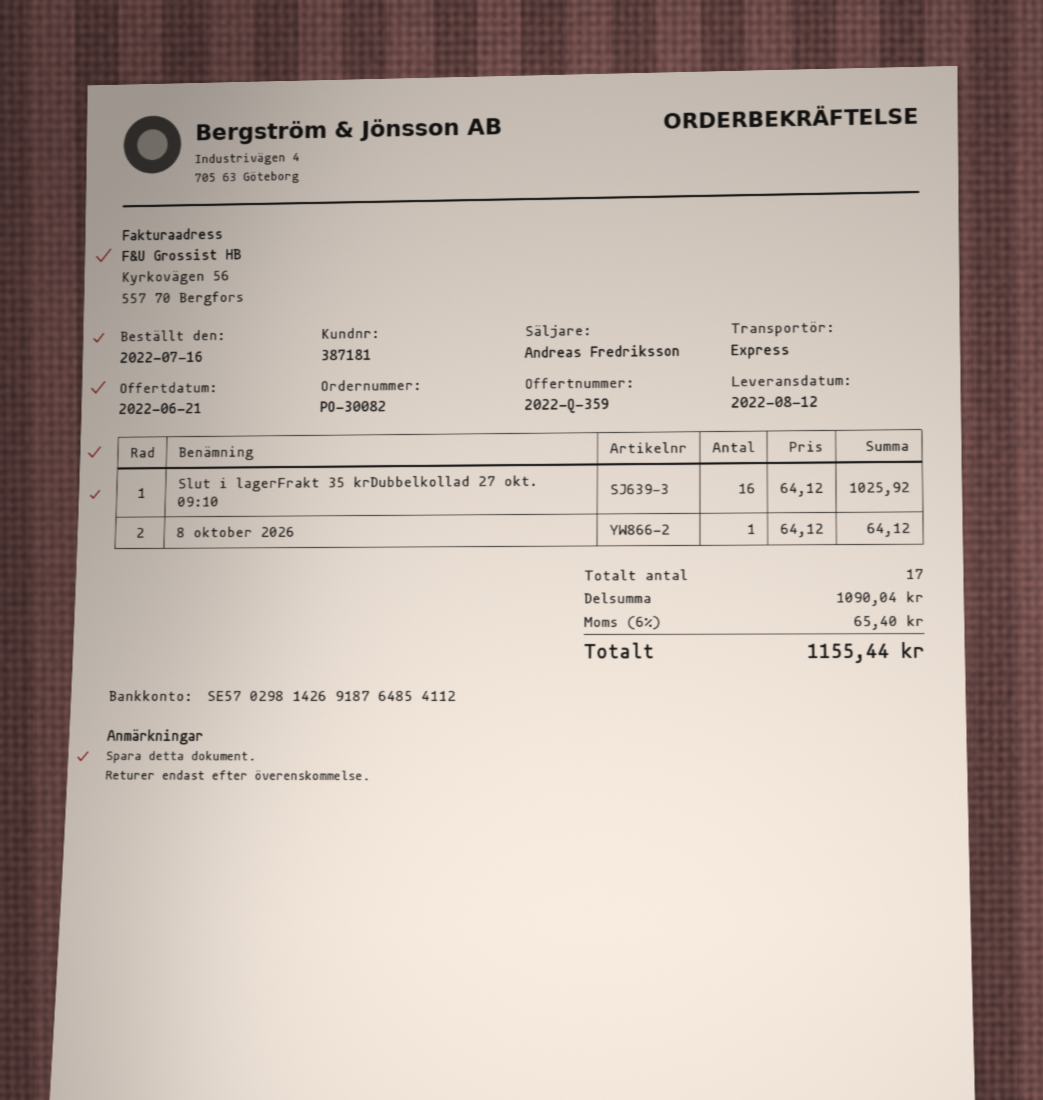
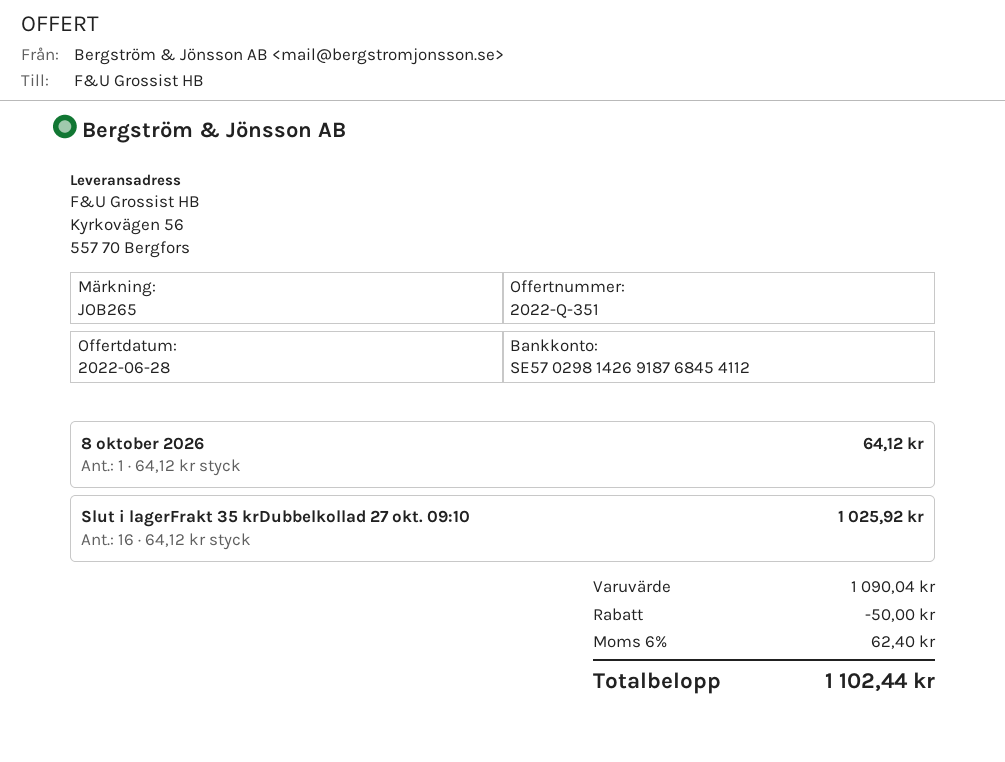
quote number: 2022-Q-359 -> 2022-Q-351
quote date: 2022-06-21 -> 2022-06-28
bank account: SE5702981426918764854112 -> SE5702981426918768454112
discount: none -> 50.00
tax: 6% = 65.40 -> 6% = 62.40
total: 1155.44 -> 1102.44

